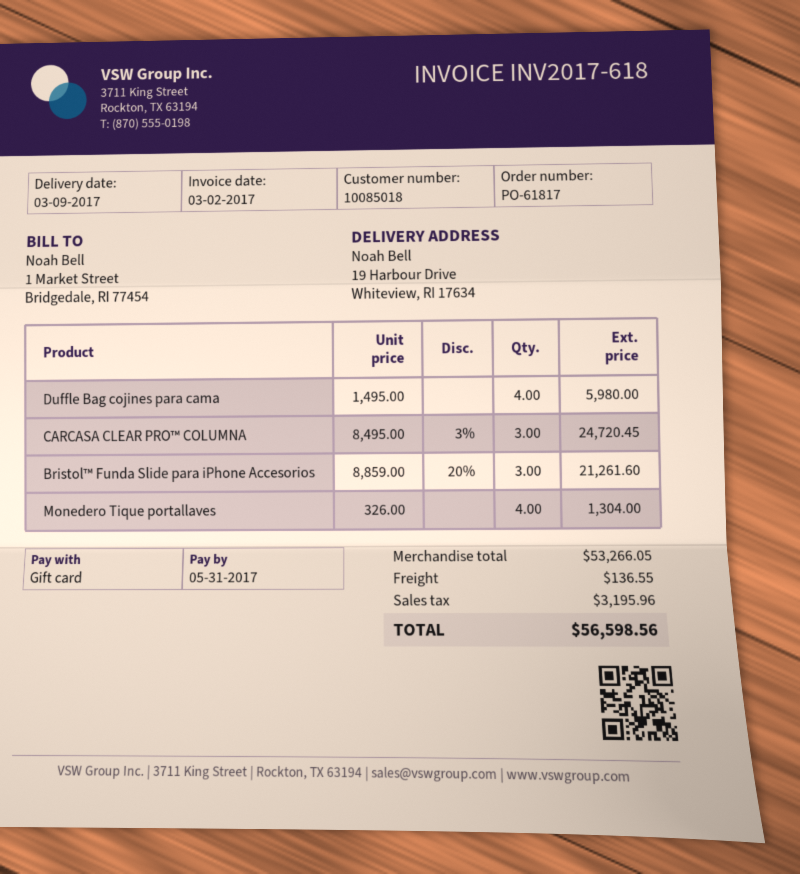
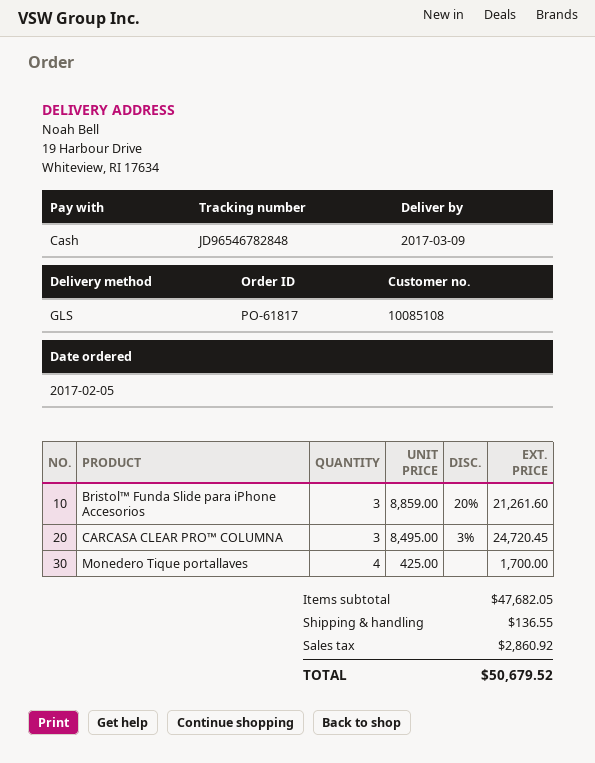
customer number: 10085018 -> 10085108
payment method: gift card -> cash
Duffle Bag cojines para cama: 4 x 1495.00 = 5980.00 -> none
Monedero Tique portallaves: 4 x 326.00 = 1304.00 -> 4 x 425.00 = 1700.00
subtotal: 53266.05 -> 47682.05
tax: 3195.96 -> 2860.92
total: 56598.56 -> 50679.52

